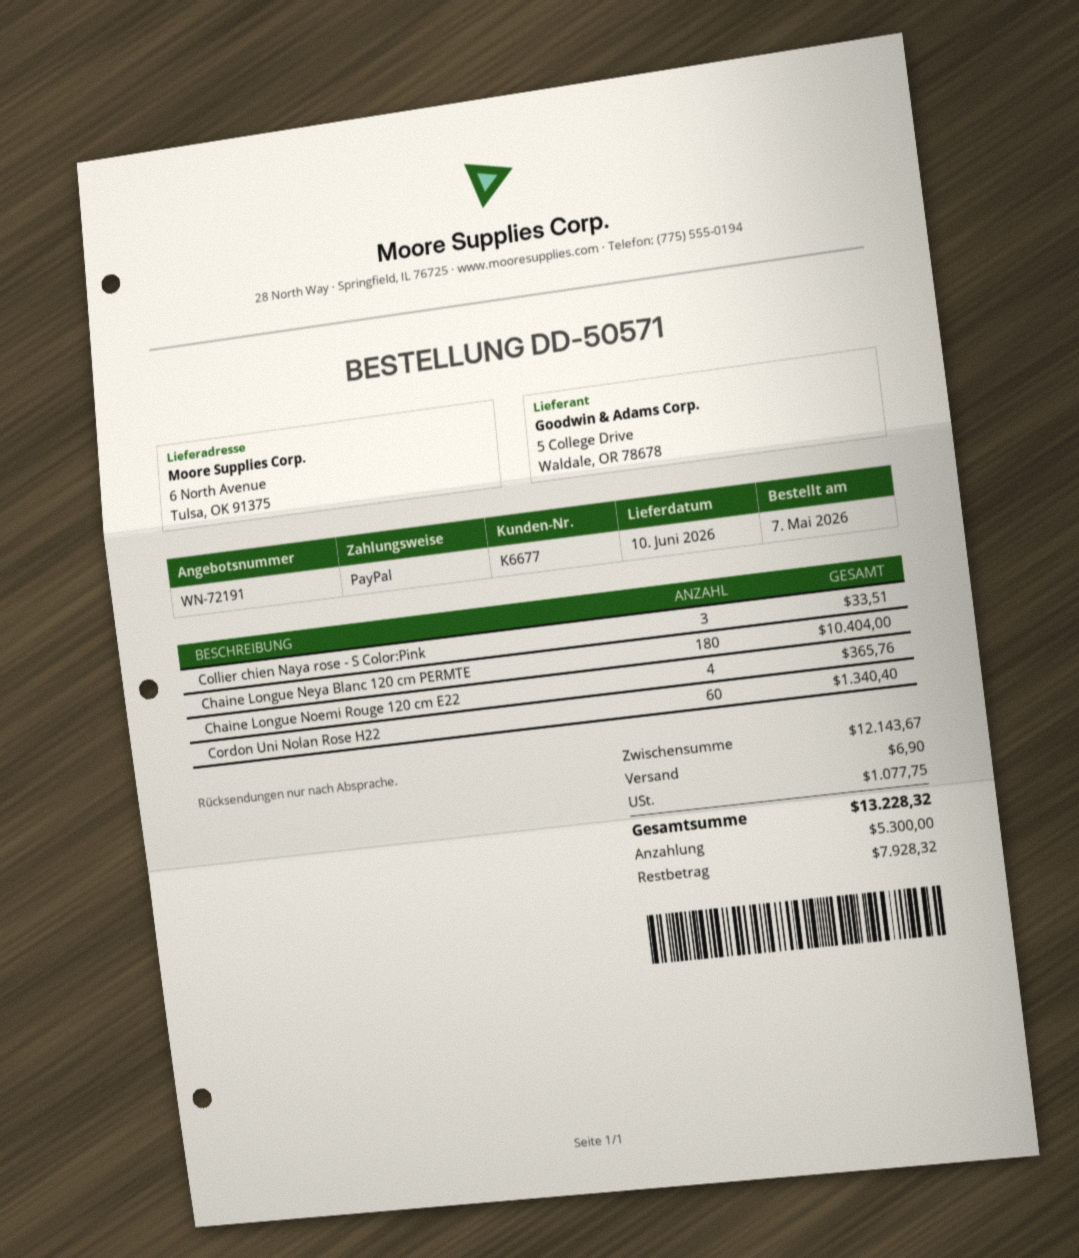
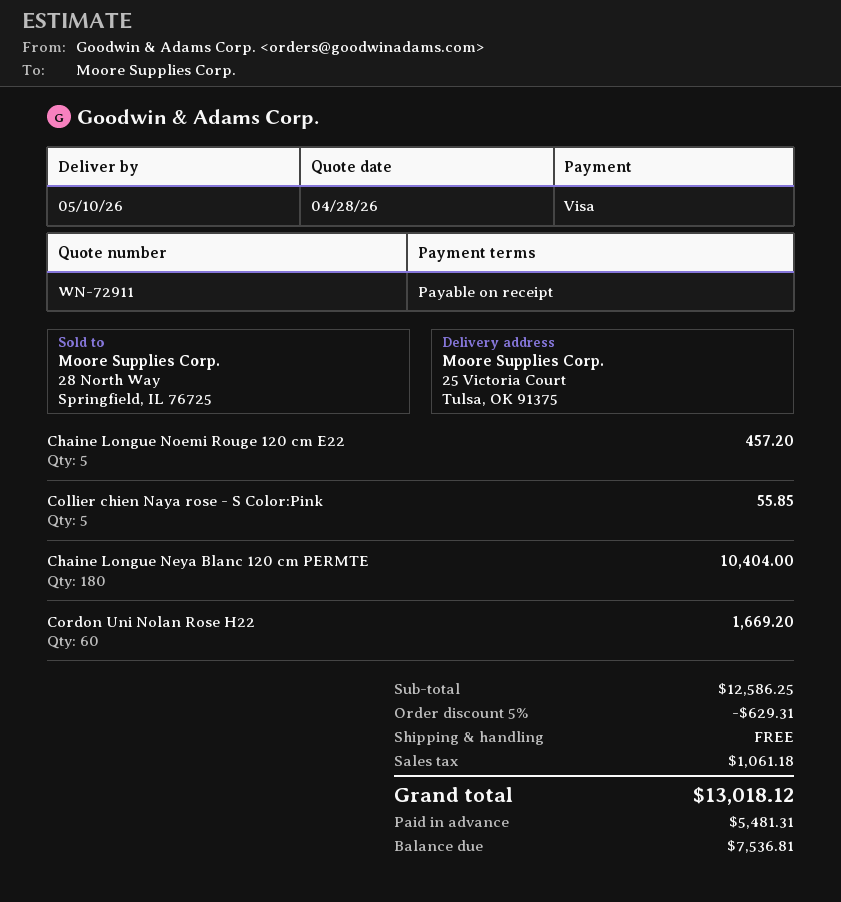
quote number: WN-72191 -> WN-72911
delivery date: 2026-06-10 -> 2026-05-10
payment method: PayPal -> Visa
ship to: 6 North Avenue, Tulsa, OK 91375 -> 25 Victoria Court, Tulsa, OK 91375
Collier chien Naya rose - S Color:Pink: 3 for 33.51 -> 5 for 55.85
Chaine Longue Noemi Rouge 120 cm E22: 4 for 365.76 -> 5 for 457.20
Cordon Uni Nolan Rose H22: 60 for 1340.40 -> 60 for 1669.20
subtotal: 12143.67 -> 12586.25
discount: none -> 5% = 629.31
shipping: 6.90 -> 0.00
tax: 1077.75 -> 1061.18
total: 13228.32 -> 13018.12
deposit: 5300.00 -> 5481.31
balance: 7928.32 -> 7536.81

